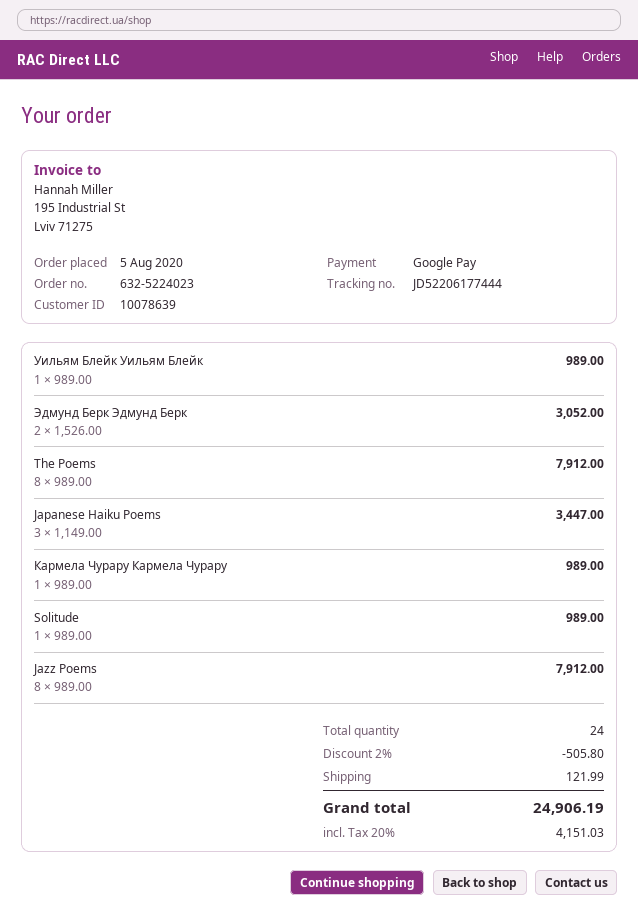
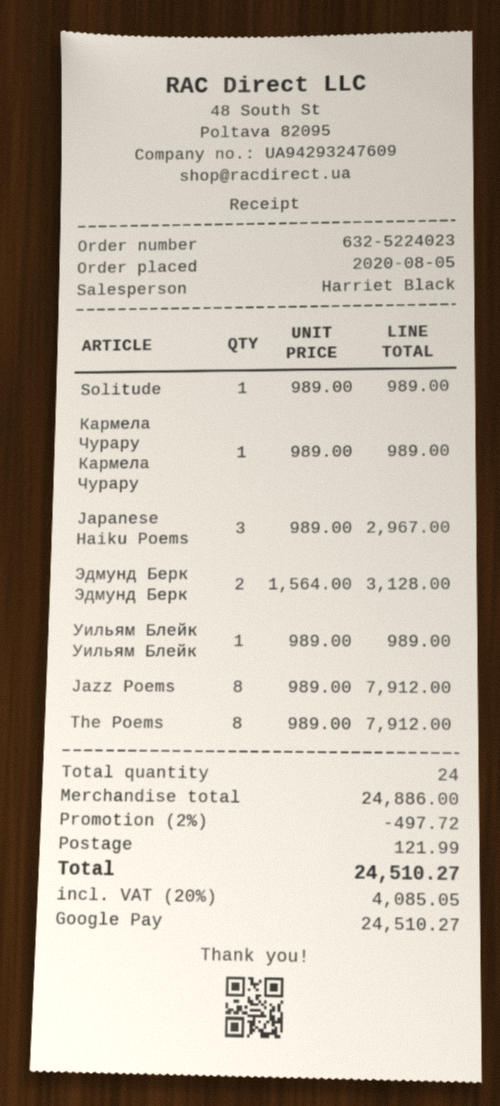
Эдмунд Берк Эдмунд Берк: 2 x 1526.00 = 3052.00 -> 2 x 1564.00 = 3128.00
Japanese Haiku Poems: 3 x 1149.00 = 3447.00 -> 3 x 989.00 = 2967.00
discount: 2% = 505.80 -> 2% = 497.72
tax: 20% = 4151.03 -> 20% = 4085.05
total: 24906.19 -> 24510.27

